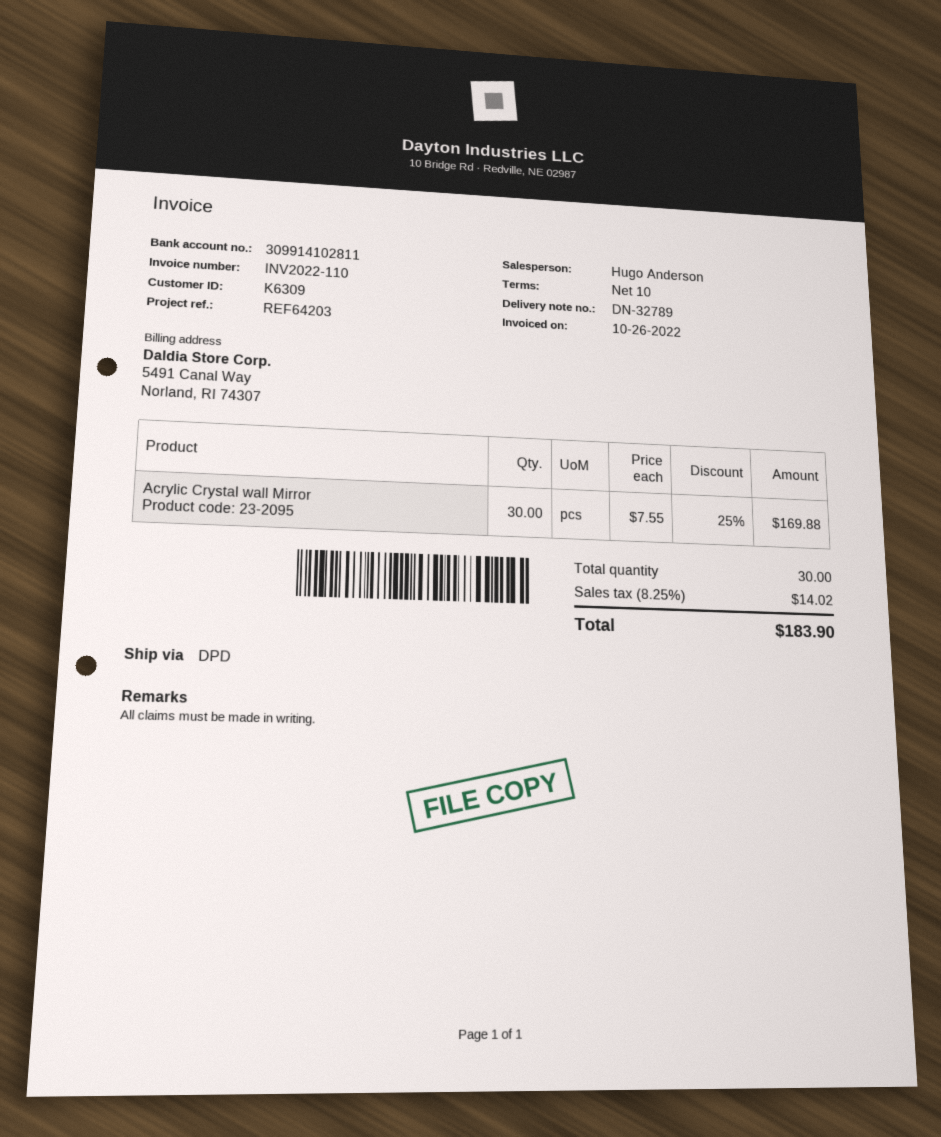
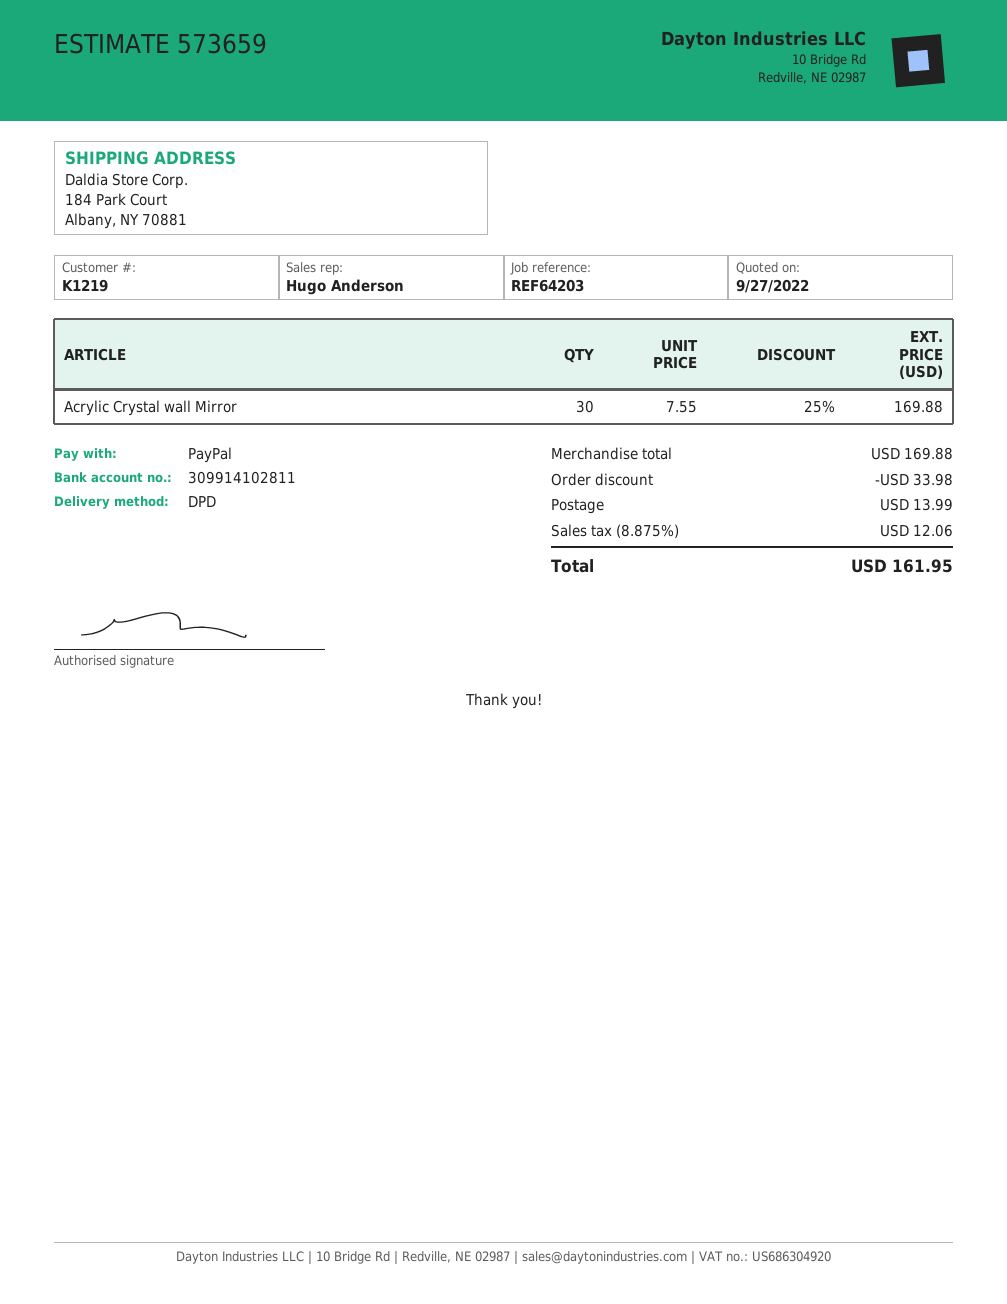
customer number: K6309 -> K1219
discount: none -> 33.98
shipping: none -> 13.99
tax: 8.25% = 14.02 -> 8.875% = 12.06
total: 183.90 -> 161.95

